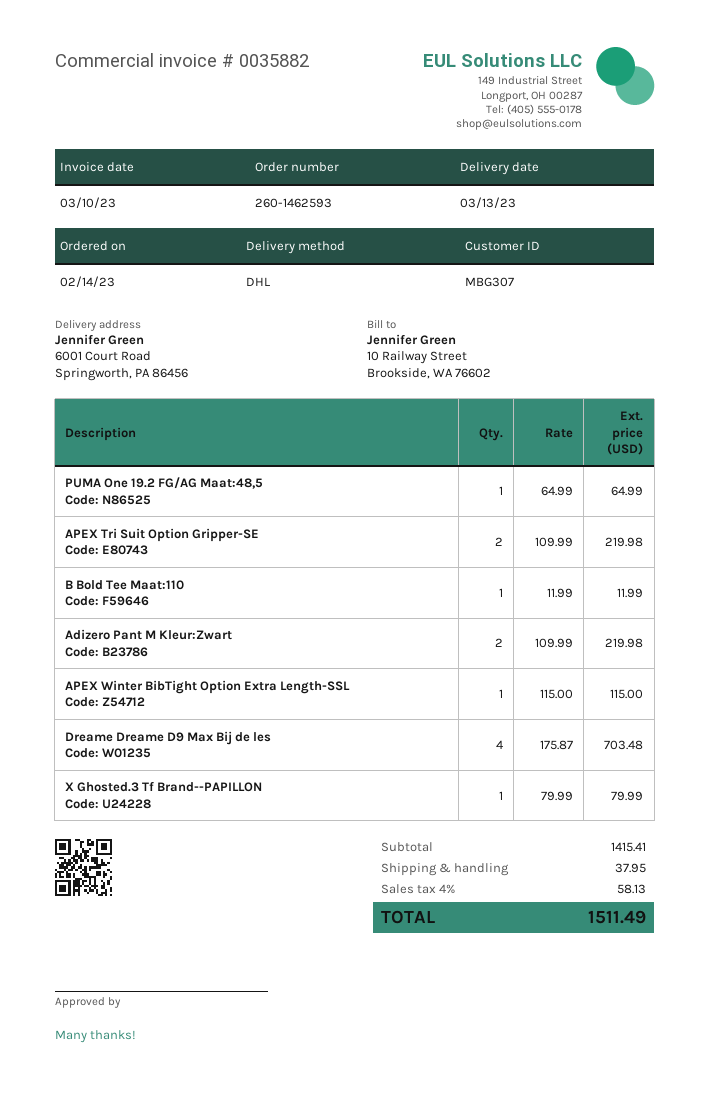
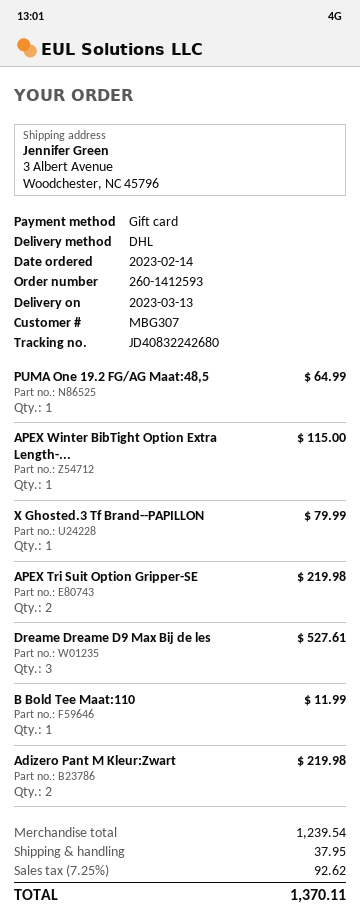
order number: 260-1462593 -> 260-1412593
ship to: 6001 Court Road, Springworth, PA 86456 -> 3 Albert Avenue, Woodchester, NC 45796
Dreame Dreame D9 Max Bij de les: 4 for 703.48 -> 3 for 527.61
subtotal: 1415.41 -> 1239.54
tax: 4% = 58.13 -> 7.25% = 92.62
total: 1511.49 -> 1370.11

